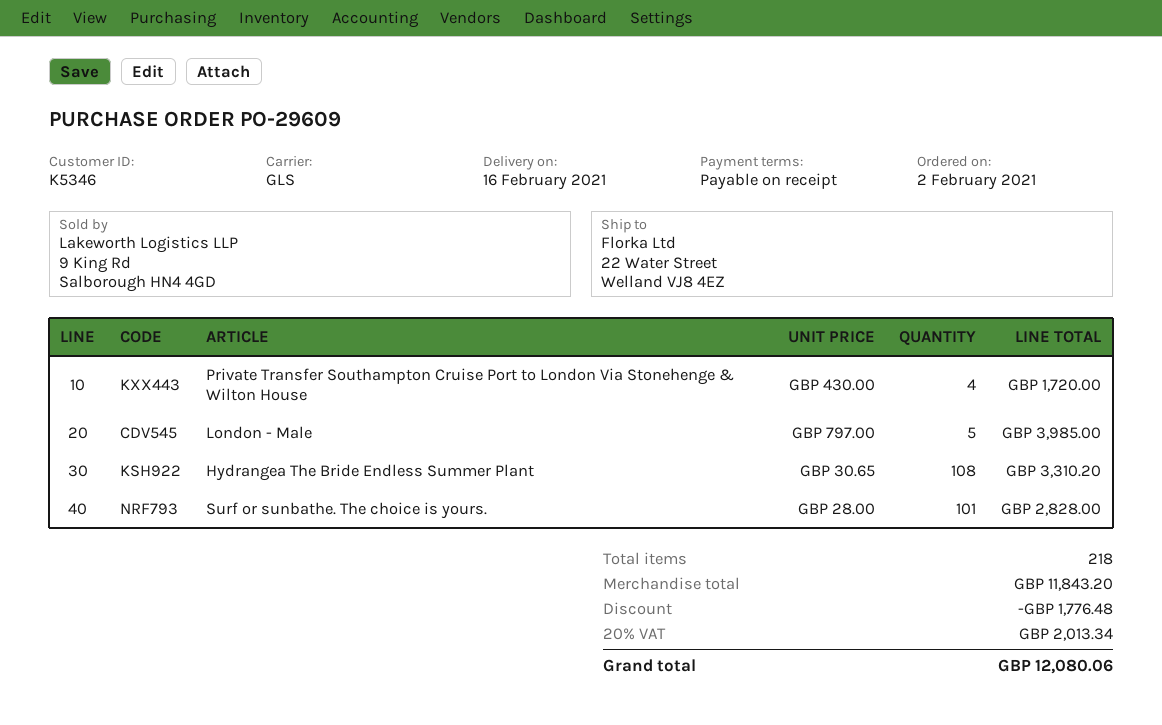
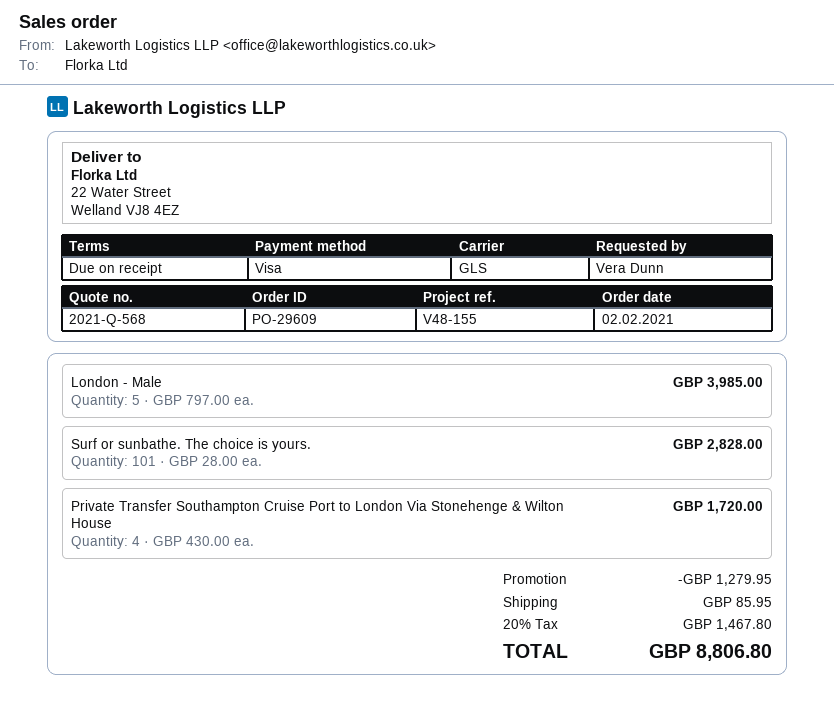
Hydrangea The Bride Endless Summer Plant: 108 x 30.65 = 3310.20 -> none
discount: 1776.48 -> 1279.95
shipping: none -> 85.95
tax: 20% = 2013.34 -> 20% = 1467.80
total: 12080.06 -> 8806.80

